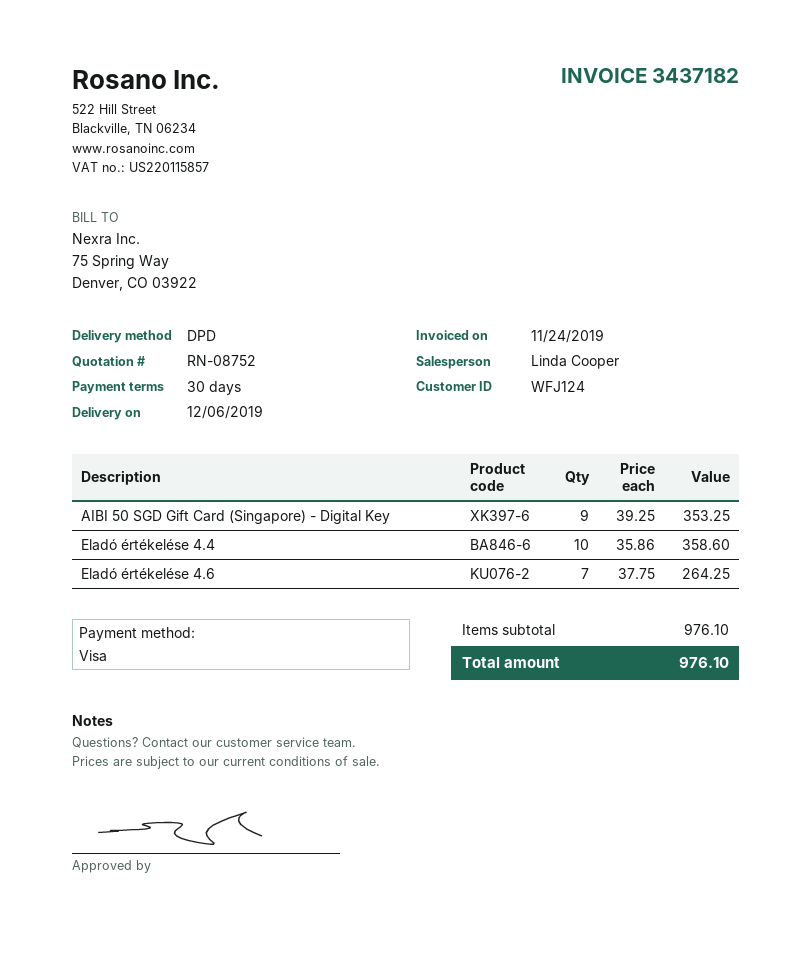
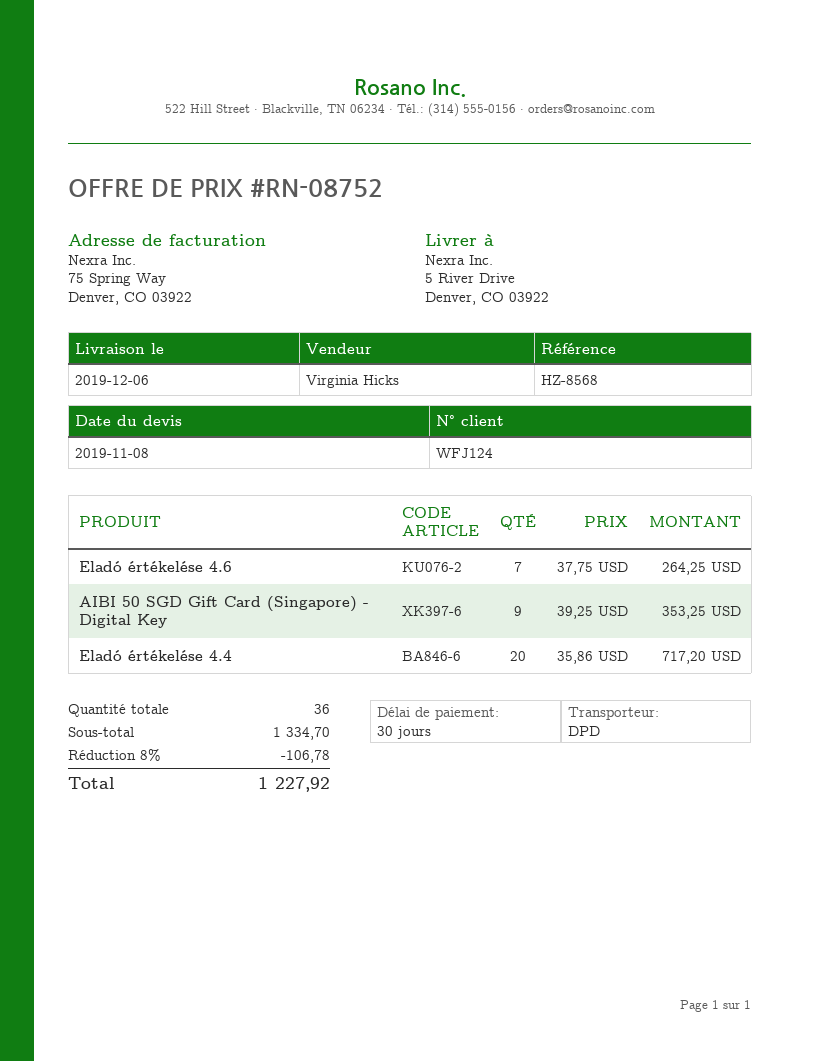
sales rep: Linda Cooper -> Virginia Hicks
Eladó értékelése 4.4: 10 x 35.86 = 358.60 -> 20 x 35.86 = 717.20
subtotal: 976.10 -> 1334.70
discount: none -> 8% = 106.78
total: 976.10 -> 1227.92

